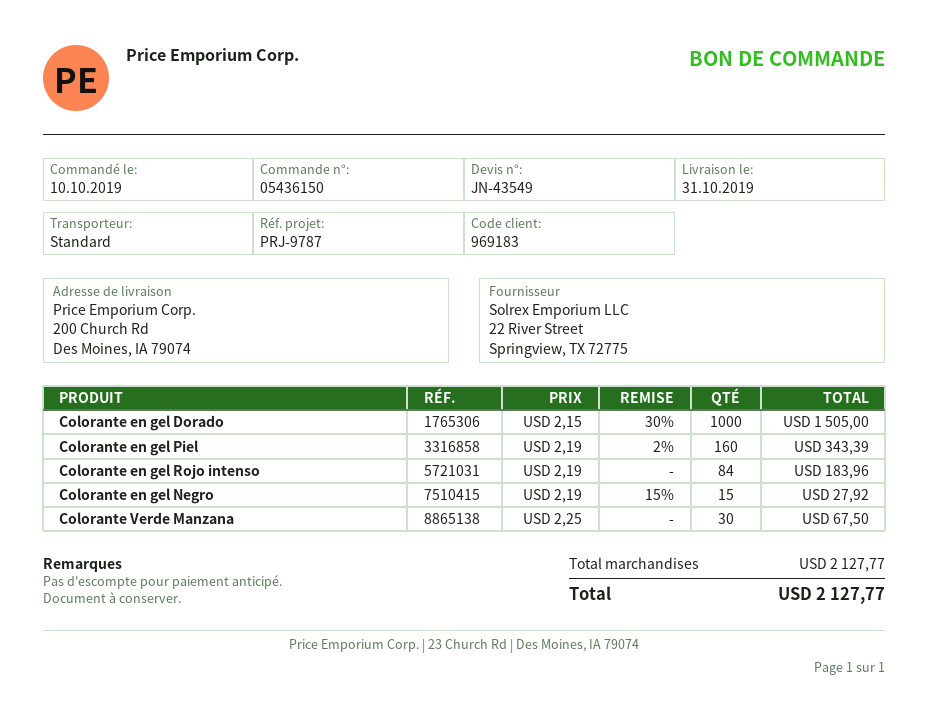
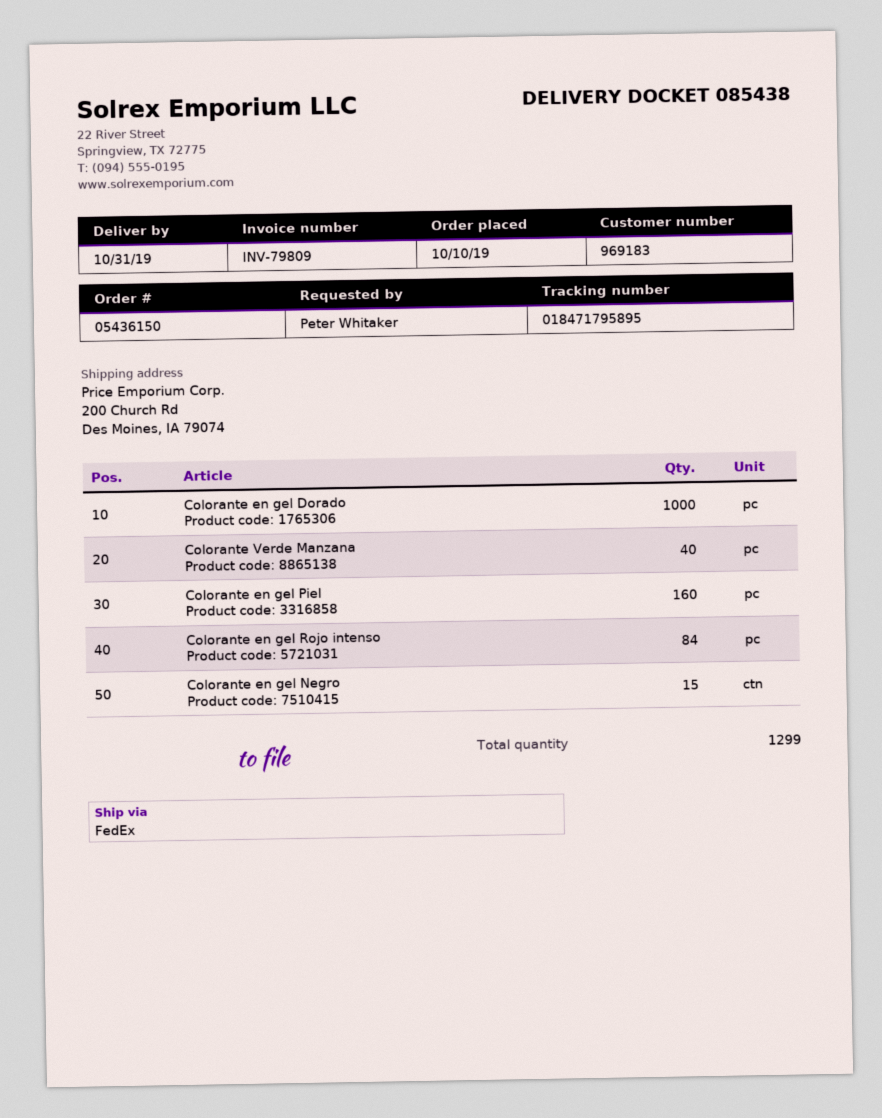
shipping method: standard -> FedEx
Colorante Verde Manzana: 30 -> 40

